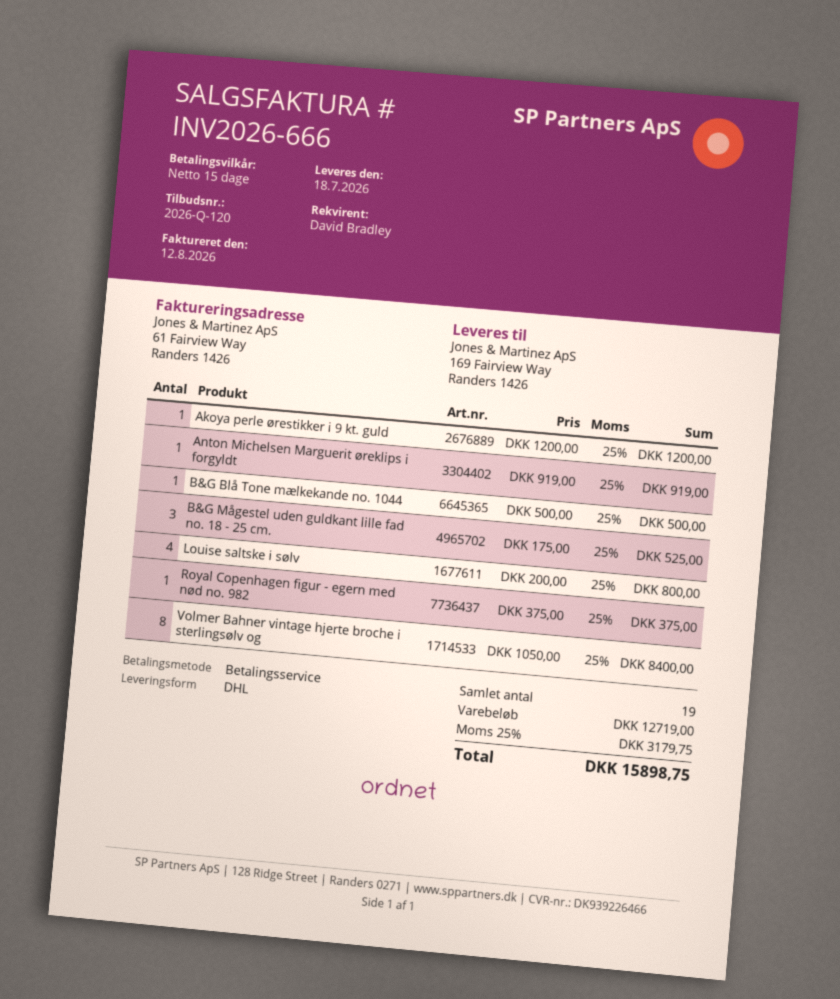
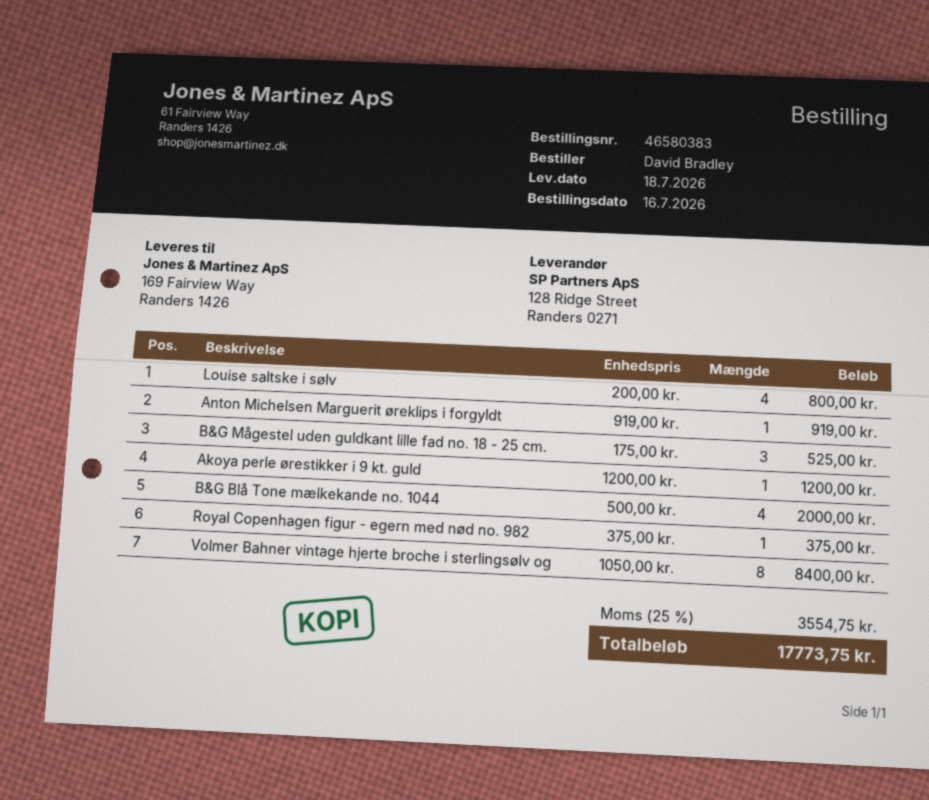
B&G Blå Tone mælkekande no. 1044: 1 x 500.00 = 500.00 -> 4 x 500.00 = 2000.00
tax: 25% = 3179.75 -> 25% = 3554.75
total: 15898.75 -> 17773.75

